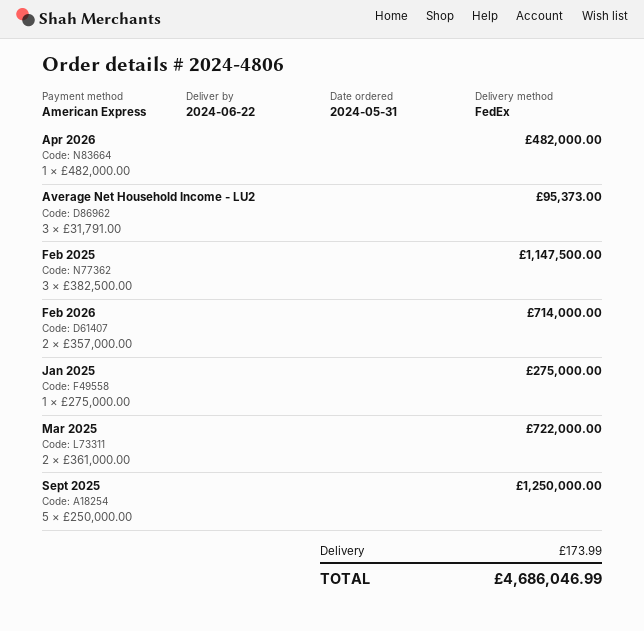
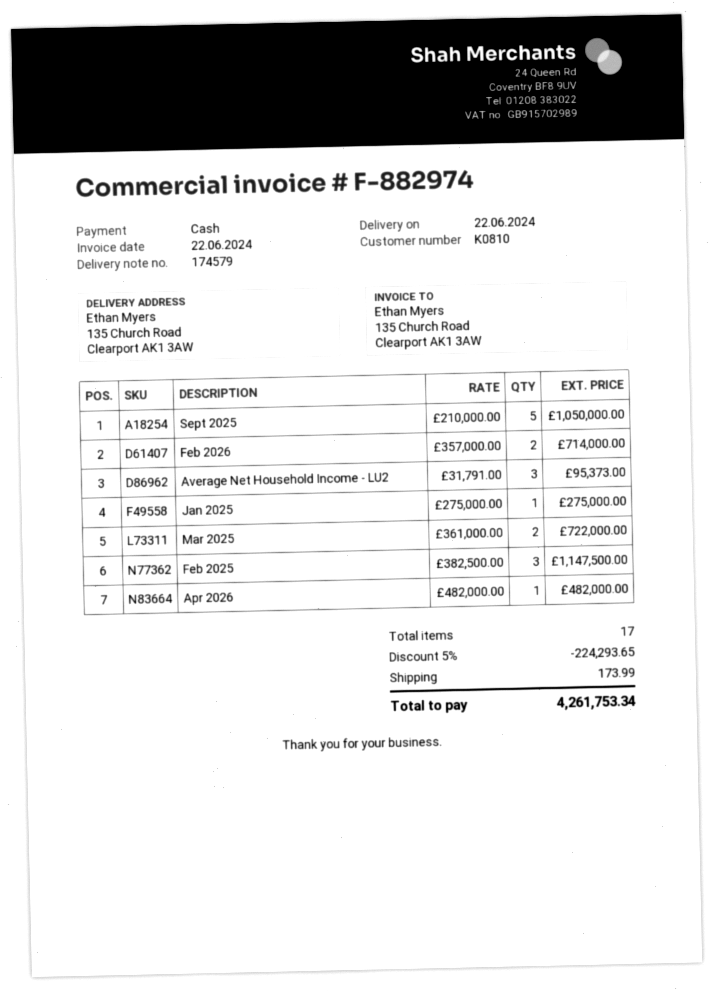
payment method: American Express -> cash
Sept 2025: 5 x 250000.00 = 1250000.00 -> 5 x 210000.00 = 1050000.00
discount: none -> 5% = 224293.65
total: 4686046.99 -> 4261753.34

